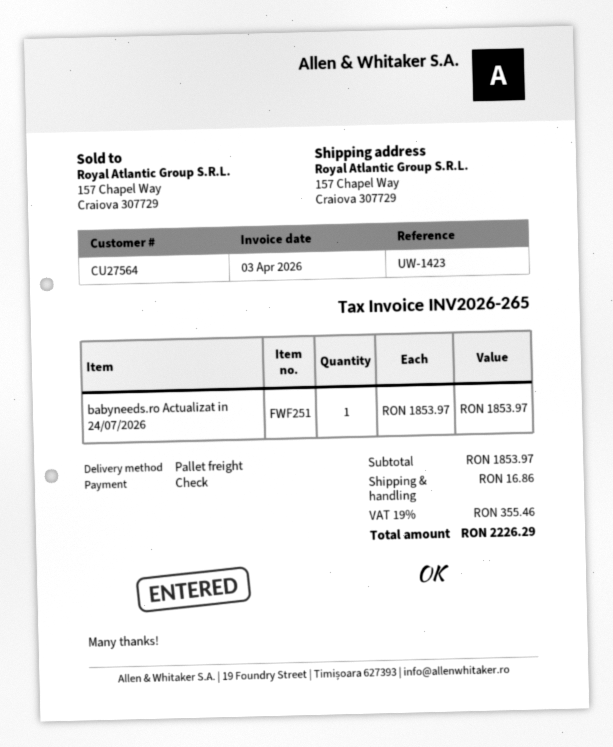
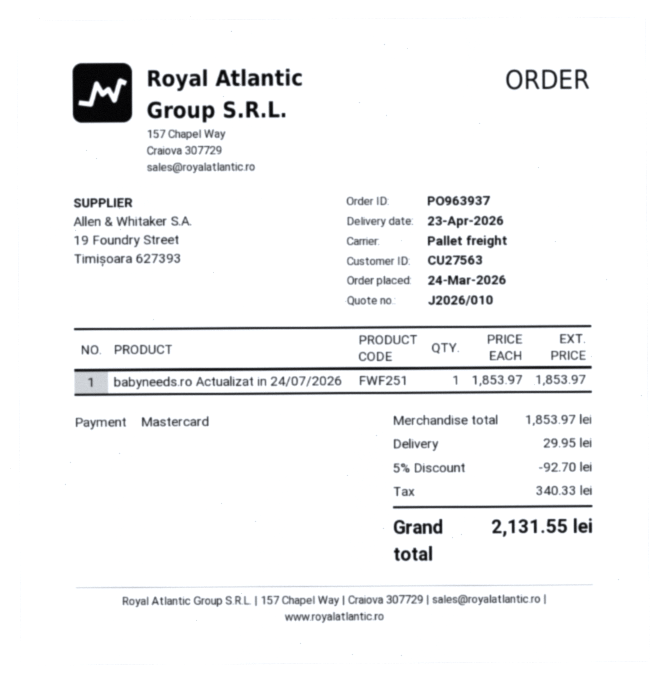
customer number: CU27564 -> CU27563
payment method: cheque -> Mastercard
discount: none -> 5% = 92.70
shipping: 16.86 -> 29.95
tax: 355.46 -> 340.33
total: 2226.29 -> 2131.55

